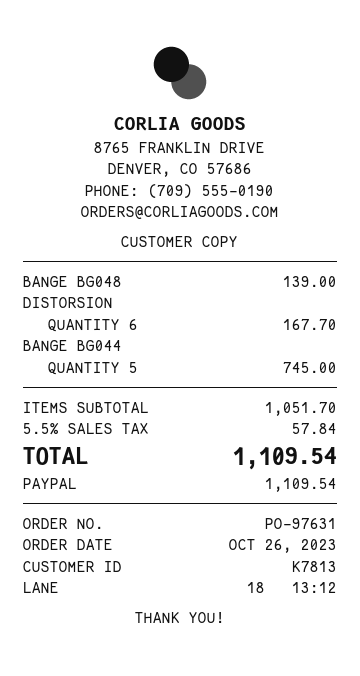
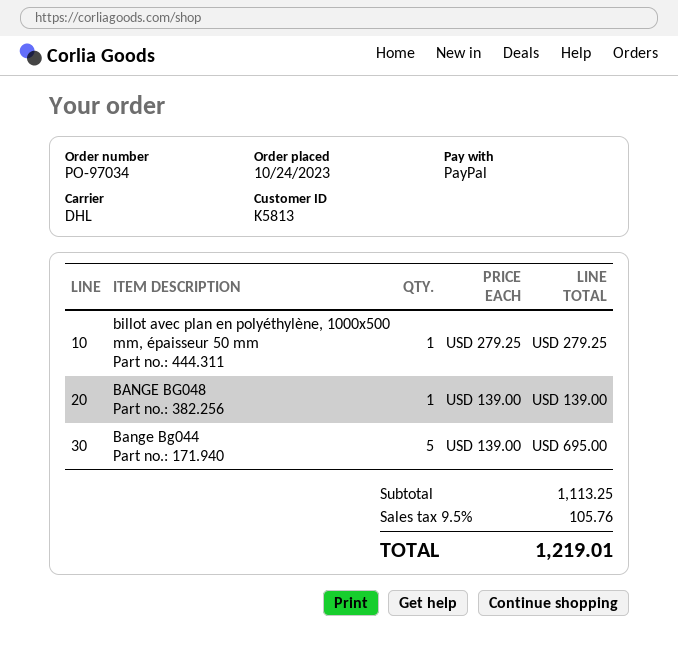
order number: PO-97631 -> PO-97034
order date: 2023-10-26 -> 2023-10-24
customer number: K7813 -> K5813
DISTORSION: 6 for 167.70 -> none
BANGE BG044: 5 for 745.00 -> 5 for 695.00
billot avec plan en polyéthylène, 1000x500 mm, épaisseur 50 mm: none -> 1 for 279.25
subtotal: 1051.70 -> 1113.25
tax: 5.5% = 57.84 -> 9.5% = 105.76
total: 1109.54 -> 1219.01

